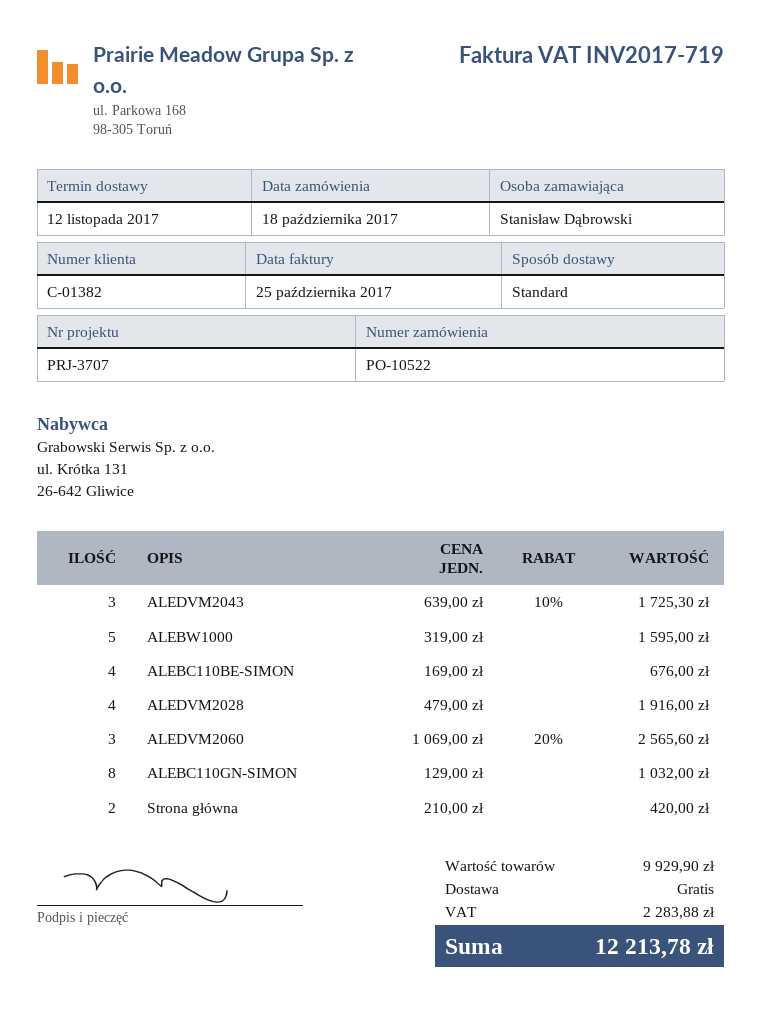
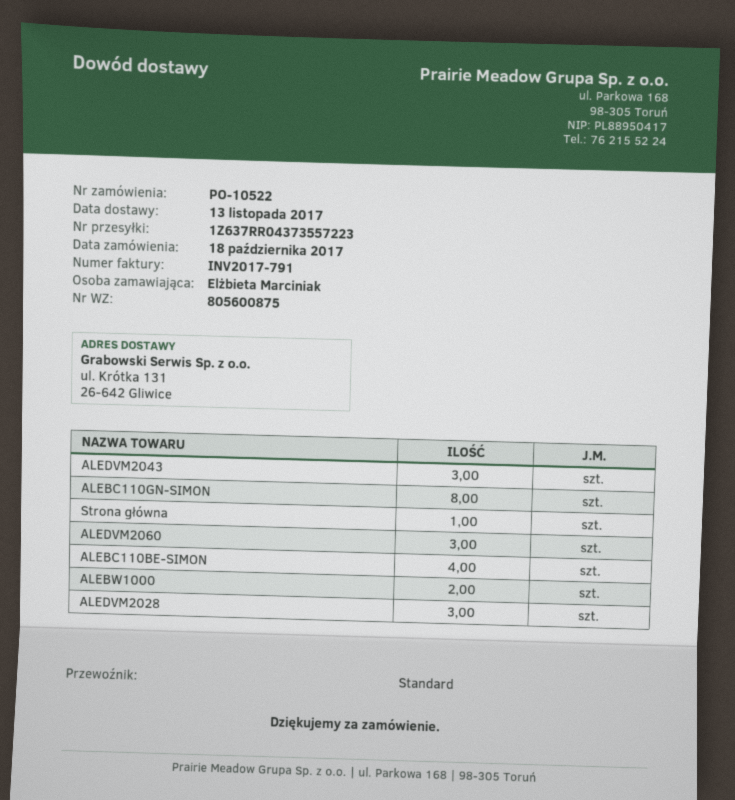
delivery date: 2017-11-12 -> 2017-11-13
invoice number: INV2017-719 -> INV2017-791
ordered by: Stanisław Dąbrowski -> Elżbieta Marciniak
ALEBW1000: 5 -> 2
ALEDVM2028: 4 -> 3
Strona główna: 2 -> 1

